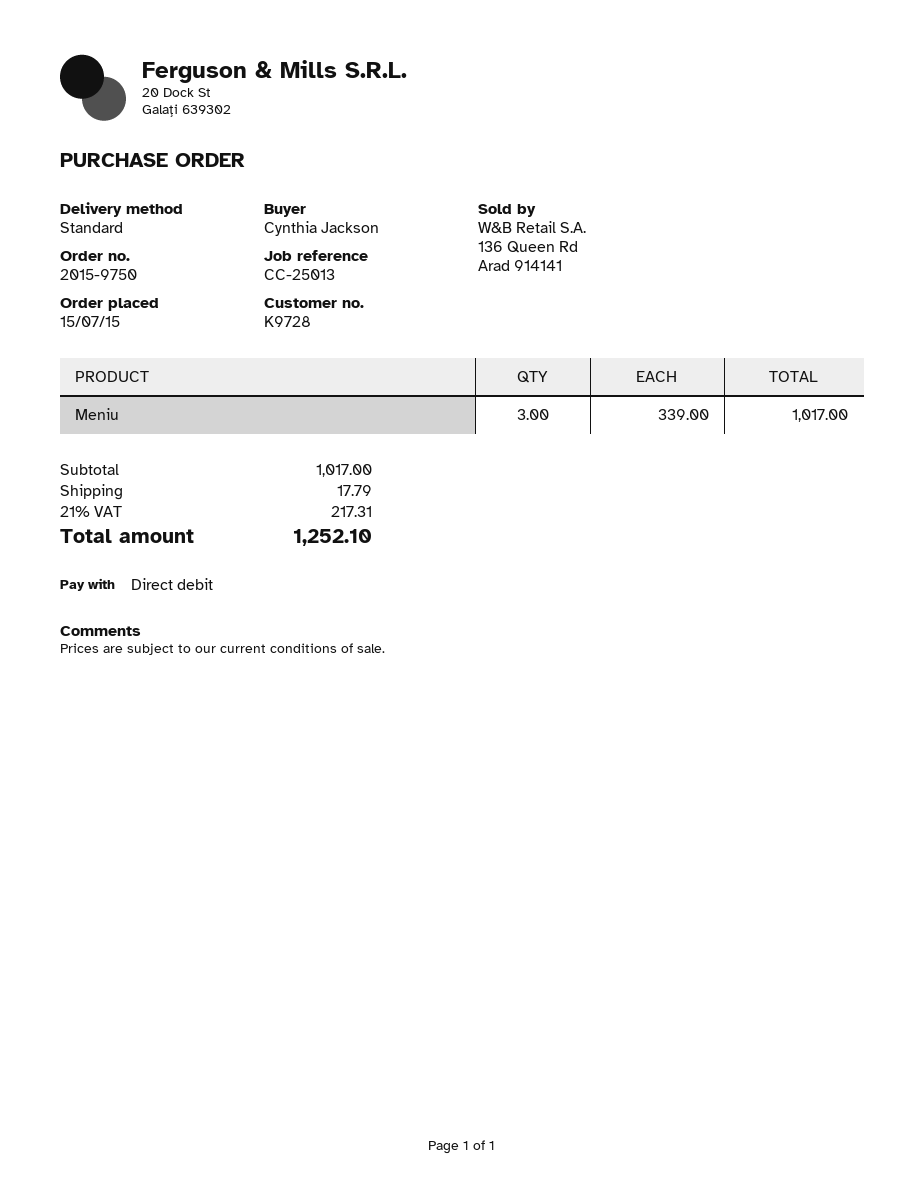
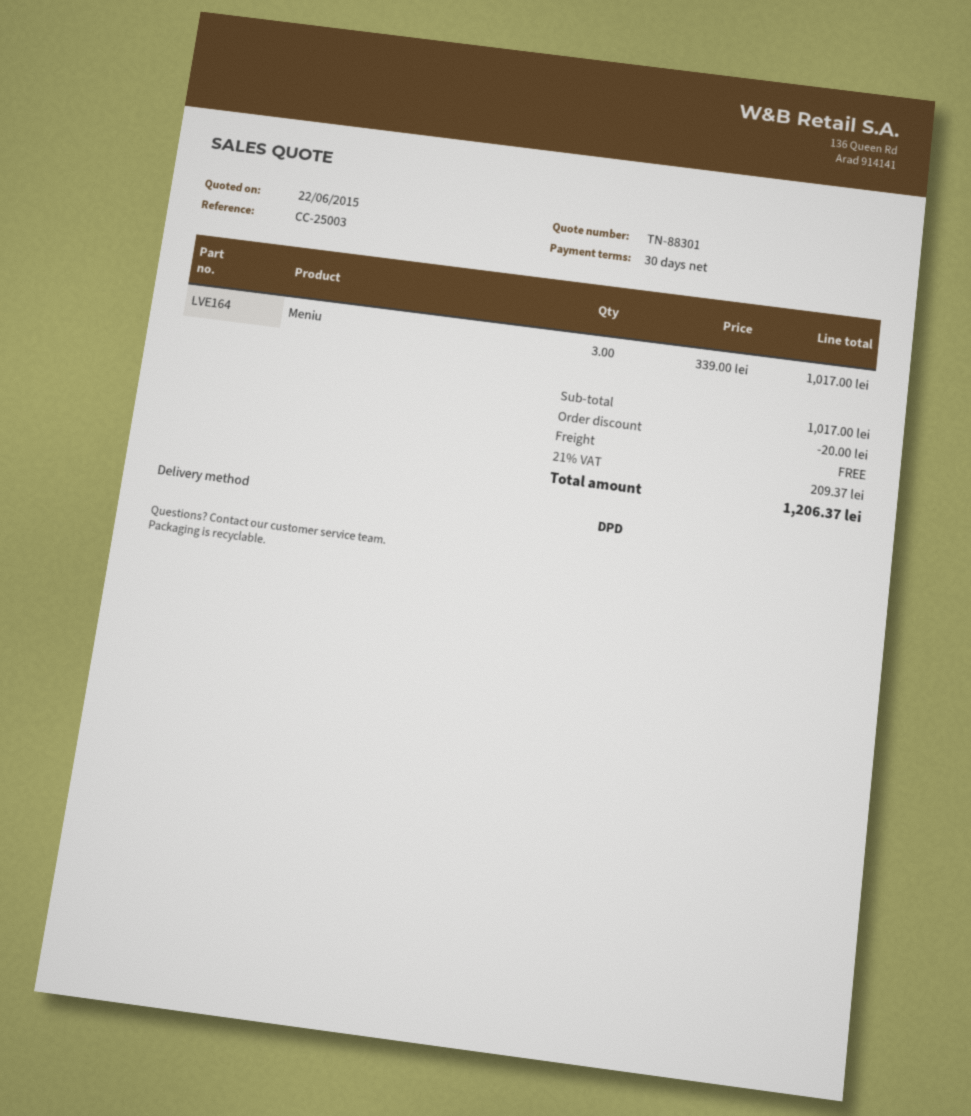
reference: CC-25013 -> CC-25003
shipping method: standard -> DPD
discount: none -> 20.00
shipping: 17.79 -> 0.00
tax: 21% = 217.31 -> 21% = 209.37
total: 1252.10 -> 1206.37

